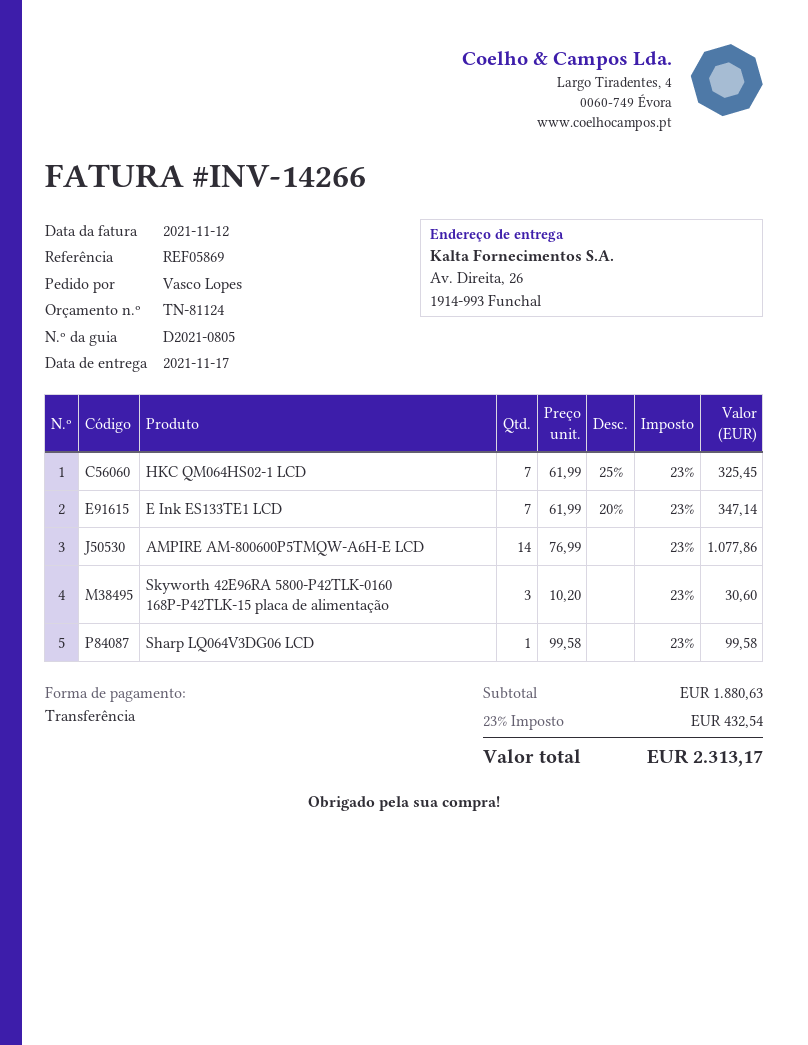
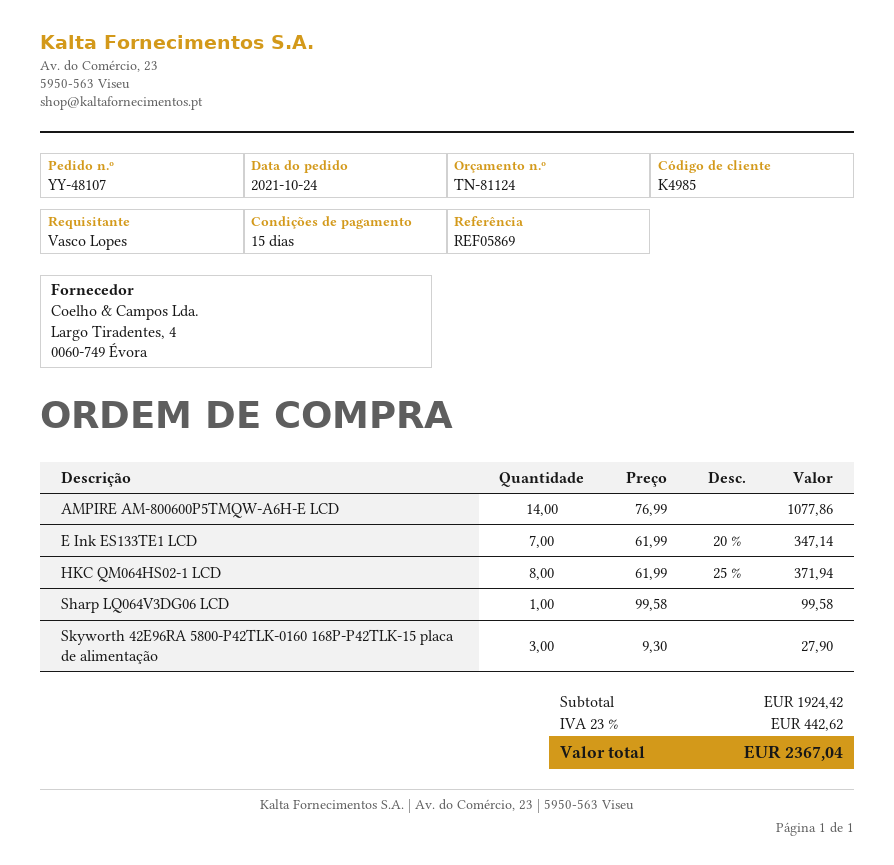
HKC QM064HS02-1 LCD: 7 x 61.99 - 25% = 325.45 -> 8 x 61.99 - 25% = 371.94
Skyworth 42E96RA 5800-P42TLK-0160 168P-P42TLK-15 placa de alimentação: 3 x 10.20 = 30.60 -> 3 x 9.30 = 27.90
subtotal: 1880.63 -> 1924.42
tax: 23% = 432.54 -> 23% = 442.62
total: 2313.17 -> 2367.04

